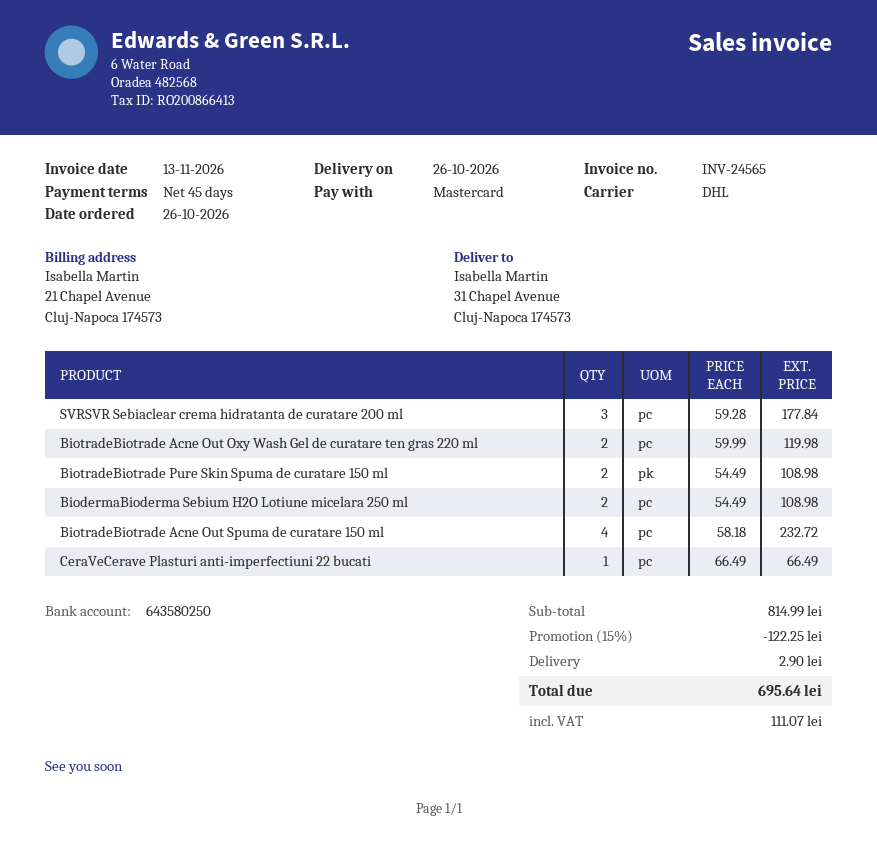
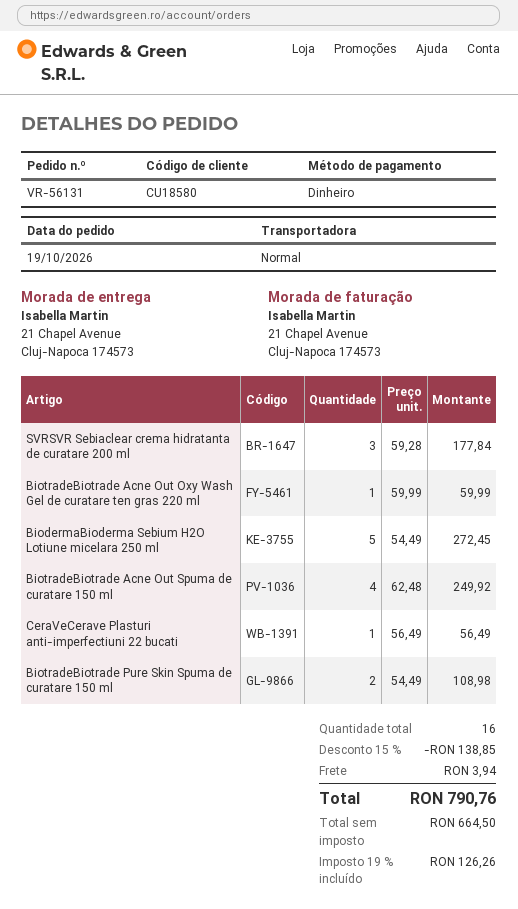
order date: 2026-10-26 -> 2026-10-19
payment method: Mastercard -> cash
shipping method: DHL -> standard
ship to: 31 Chapel Avenue, Cluj-Napoca 174573 -> 21 Chapel Avenue, Cluj-Napoca 174573
BiotradeBiotrade Acne Out Oxy Wash Gel de curatare ten gras 220 ml: 2 x 59.99 = 119.98 -> 1 x 59.99 = 59.99
BiodermaBioderma Sebium H2O Lotiune micelara 250 ml: 2 x 54.49 = 108.98 -> 5 x 54.49 = 272.45
BiotradeBiotrade Acne Out Spuma de curatare 150 ml: 4 x 58.18 = 232.72 -> 4 x 62.48 = 249.92
CeraVeCerave Plasturi anti-imperfectiuni 22 bucati: 1 x 66.49 = 66.49 -> 1 x 56.49 = 56.49
discount: 15% = 122.25 -> 15% = 138.85
shipping: 2.90 -> 3.94
tax: 111.07 -> 126.26
total: 695.64 -> 790.76

